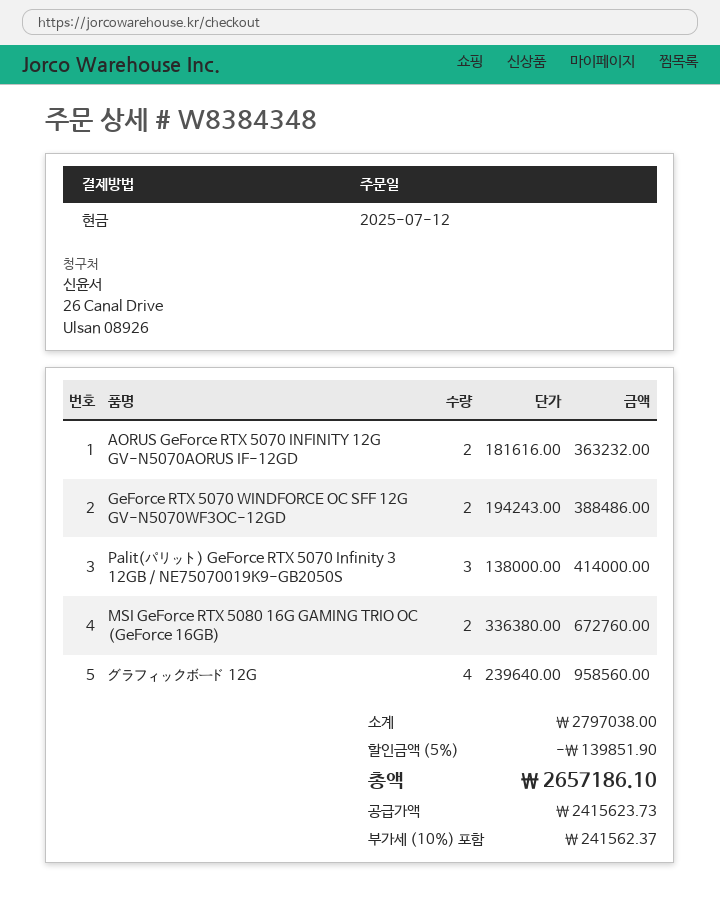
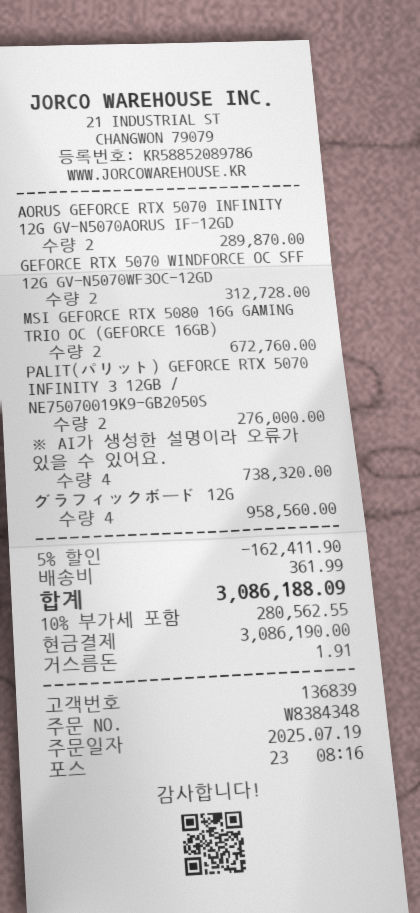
order date: 2025-07-12 -> 2025-07-19
AORUS GeForce RTX 5070 INFINITY 12G GV-N5070AORUS IF-12GD: 2 for 363232.00 -> 2 for 289870.00
GeForce RTX 5070 WINDFORCE OC SFF 12G GV-N5070WF3OC-12GD: 2 for 388486.00 -> 2 for 312728.00
Palit(パリット) GeForce RTX 5070 Infinity 3 12GB / NE75070019K9-GB2050S: 3 for 414000.00 -> 2 for 276000.00
※ AI가 생성한 설명이라 오류가 있을 수 있어요.: none -> 4 for 738320.00
discount: 5% = 139851.90 -> 5% = 162411.90
shipping: none -> 361.99
tax: 10% = 241562.37 -> 10% = 280562.55
total: 2657186.10 -> 3086188.09

